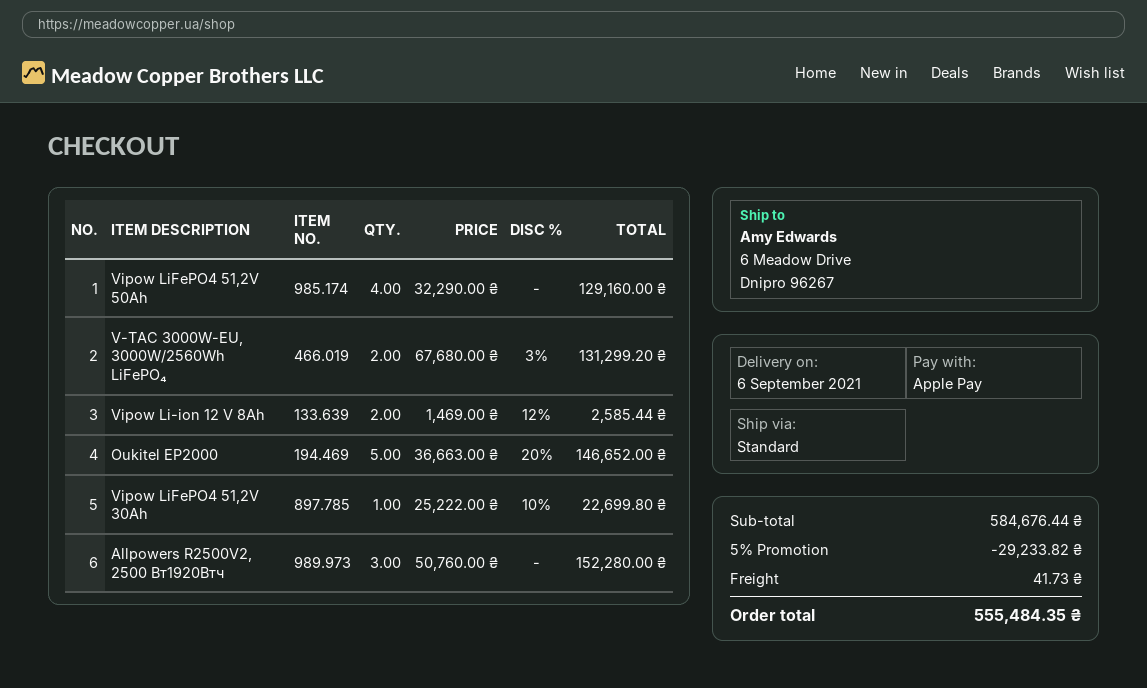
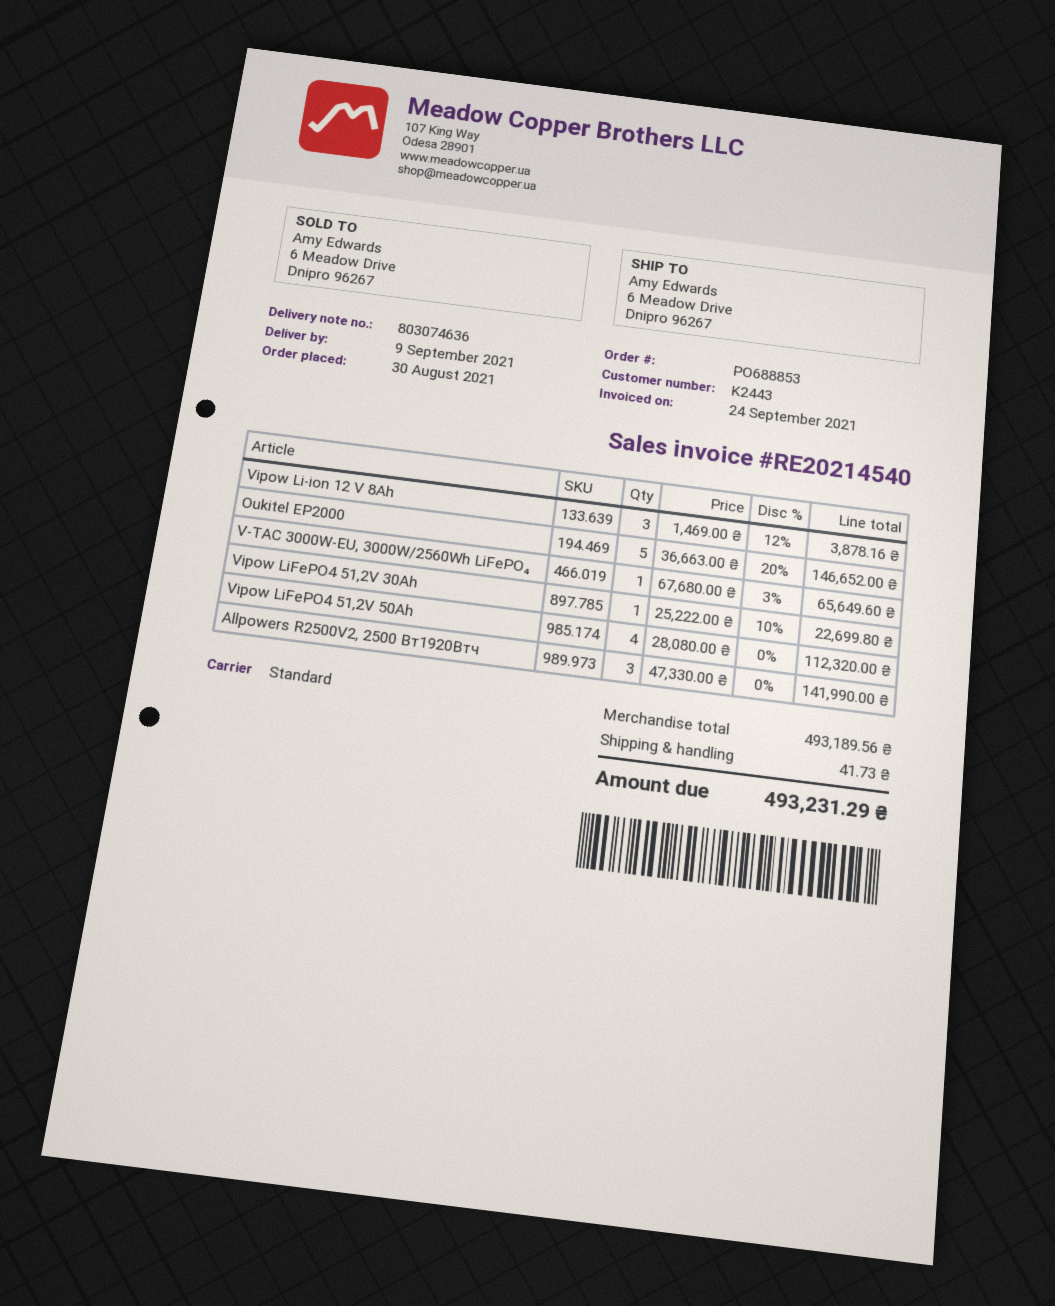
delivery date: 2021-09-06 -> 2021-09-09
Vipow LiFePO4 51,2V 50Ah: 4 x 32290.00 = 129160.00 -> 4 x 28080.00 = 112320.00
V-TAC 3000W-EU, 3000W/2560Wh LiFePO₄: 2 x 67680.00 - 3% = 131299.20 -> 1 x 67680.00 - 3% = 65649.60
Vipow Li-ion 12 V 8Ah: 2 x 1469.00 - 12% = 2585.44 -> 3 x 1469.00 - 12% = 3878.16
Allpowers R2500V2, 2500 Вт1920Втч: 3 x 50760.00 = 152280.00 -> 3 x 47330.00 = 141990.00
subtotal: 584676.44 -> 493189.56
discount: 5% = 29233.82 -> none
total: 555484.35 -> 493231.29

